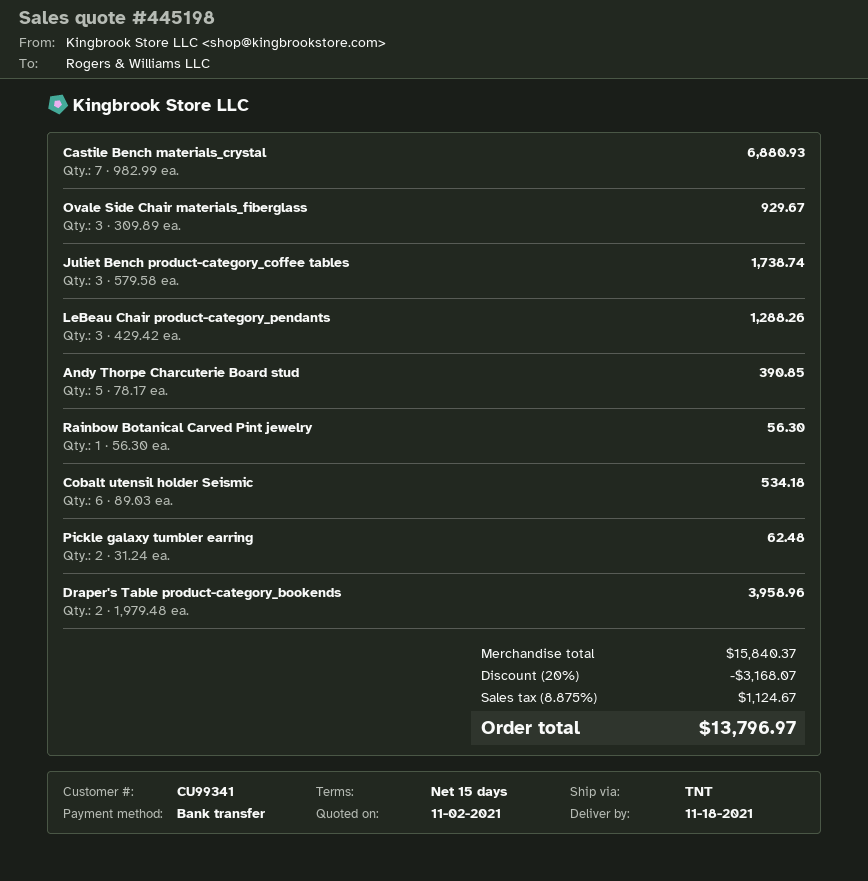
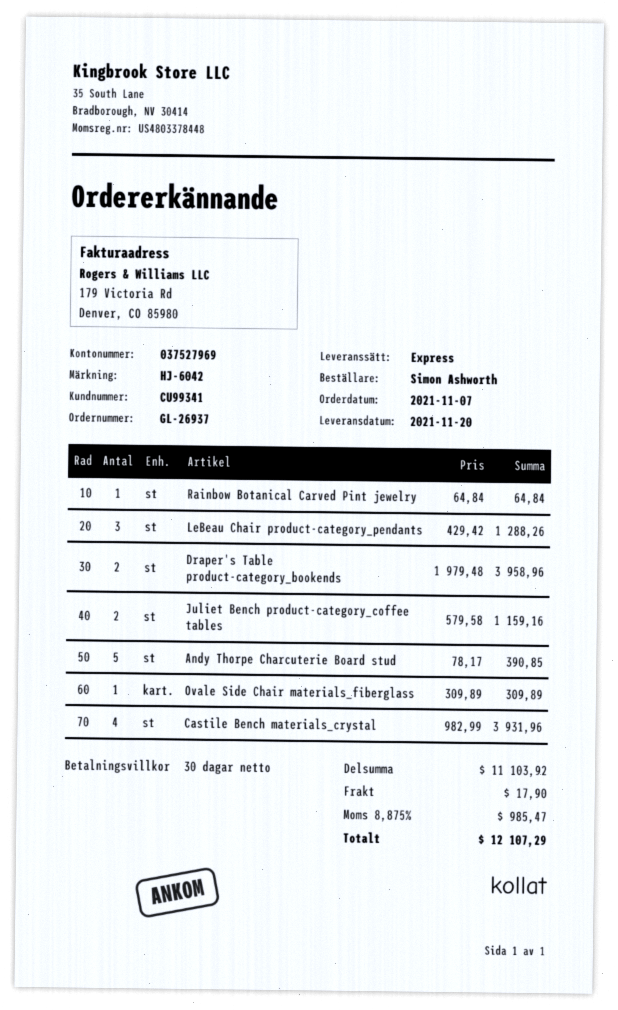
delivery date: 2021-11-18 -> 2021-11-20
payment terms: 15 days -> 30 days
shipping method: TNT -> express
Castile Bench materials_crystal: 7 x 982.99 = 6880.93 -> 4 x 982.99 = 3931.96
Ovale Side Chair materials_fiberglass: 3 x 309.89 = 929.67 -> 1 x 309.89 = 309.89
Juliet Bench product-category_coffee tables: 3 x 579.58 = 1738.74 -> 2 x 579.58 = 1159.16
Rainbow Botanical Carved Pint jewelry: 1 x 56.30 = 56.30 -> 1 x 64.84 = 64.84
Cobalt utensil holder Seismic: 6 x 89.03 = 534.18 -> none
Pickle galaxy tumbler earring: 2 x 31.24 = 62.48 -> none
subtotal: 15840.37 -> 11103.92
discount: 20% = 3168.07 -> none
shipping: none -> 17.90
tax: 8.875% = 1124.67 -> 8.875% = 985.47
total: 13796.97 -> 12107.29

